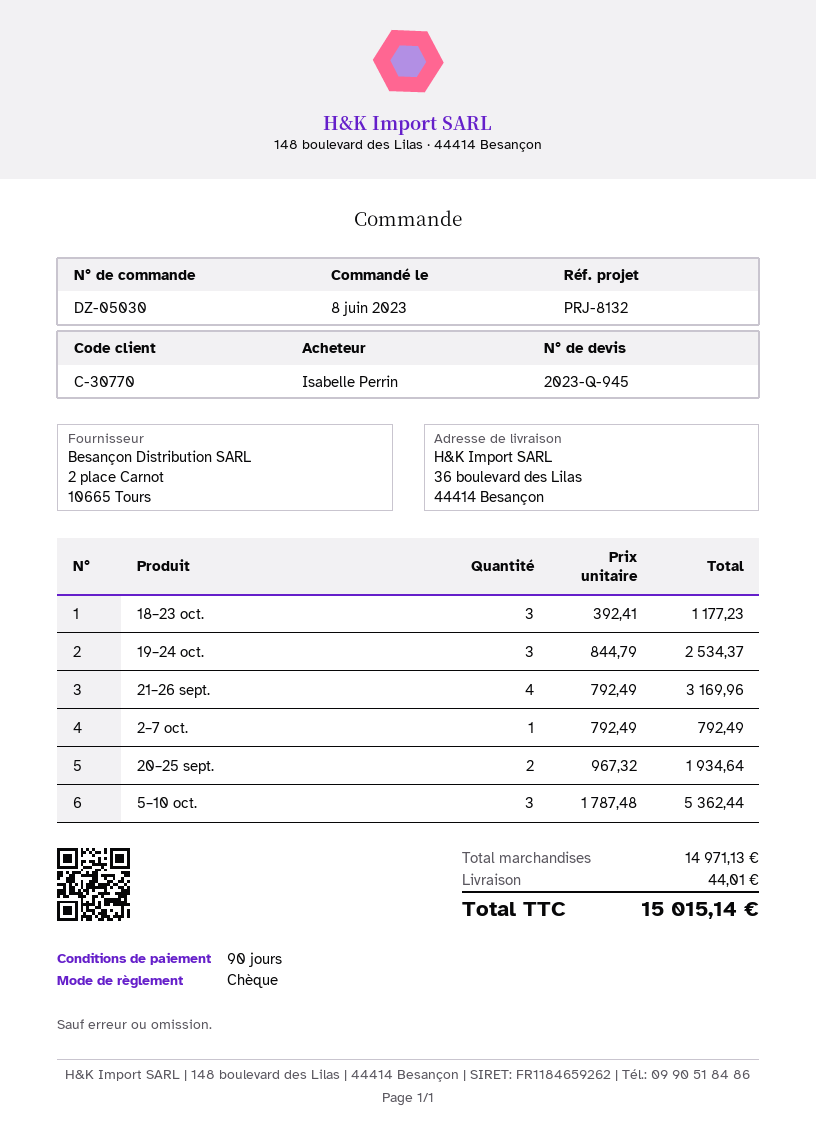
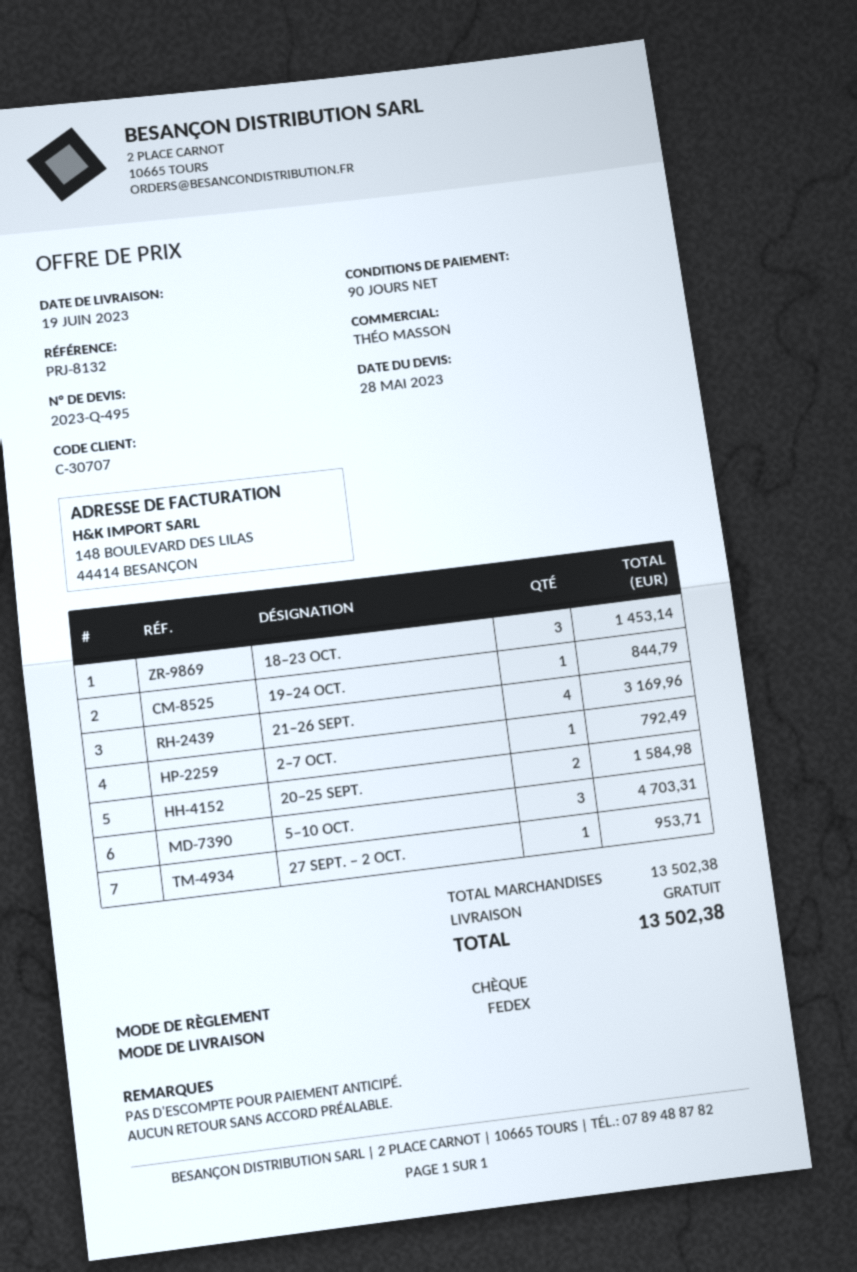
quote number: 2023-Q-945 -> 2023-Q-495
customer number: C-30770 -> C-30707
18–23 oct.: 3 for 1177.23 -> 3 for 1453.14
19–24 oct.: 3 for 2534.37 -> 1 for 844.79
20–25 sept.: 2 for 1934.64 -> 2 for 1584.98
5–10 oct.: 3 for 5362.44 -> 3 for 4703.31
27 SEPT. – 2 OCT.: none -> 1 for 953.71
subtotal: 14971.13 -> 13502.38
shipping: 44.01 -> 0.00
total: 15015.14 -> 13502.38

